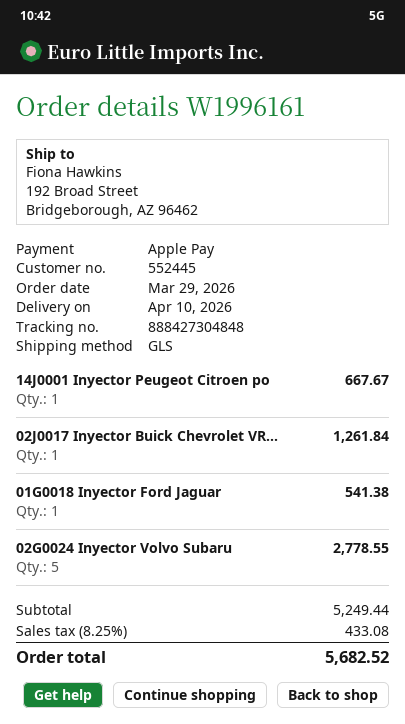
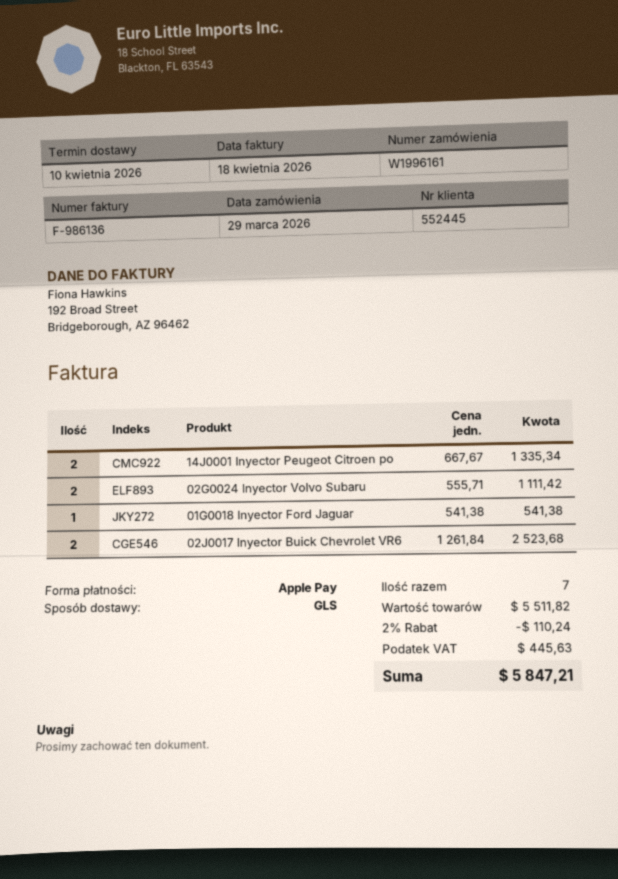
14J0001 Inyector Peugeot Citroen po: 1 for 667.67 -> 2 for 1335.34
02J0017 Inyector Buick Chevrolet VR...: 1 for 1261.84 -> 2 for 2523.68
02G0024 Inyector Volvo Subaru: 5 for 2778.55 -> 2 for 1111.42
subtotal: 5249.44 -> 5511.82
discount: none -> 2% = 110.24
tax: 433.08 -> 445.63
total: 5682.52 -> 5847.21

